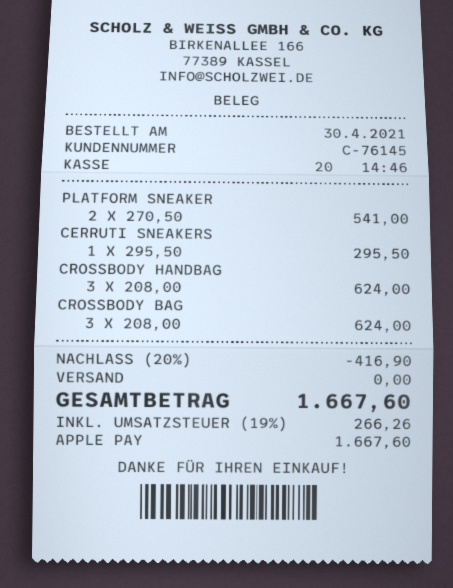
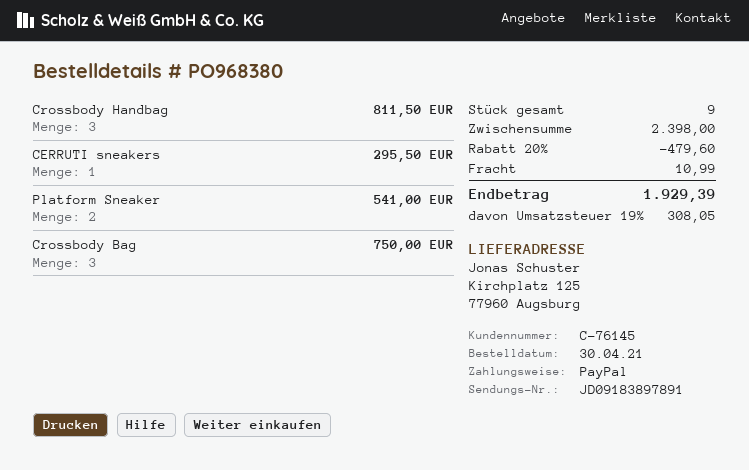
payment method: Apple Pay -> PayPal
CROSSBODY HANDBAG: 3 for 624.00 -> 3 for 811.50
CROSSBODY BAG: 3 for 624.00 -> 3 for 750.00
discount: 20% = 416.90 -> 20% = 479.60
shipping: 0.00 -> 10.99
tax: 19% = 266.26 -> 19% = 308.05
total: 1667.60 -> 1929.39

